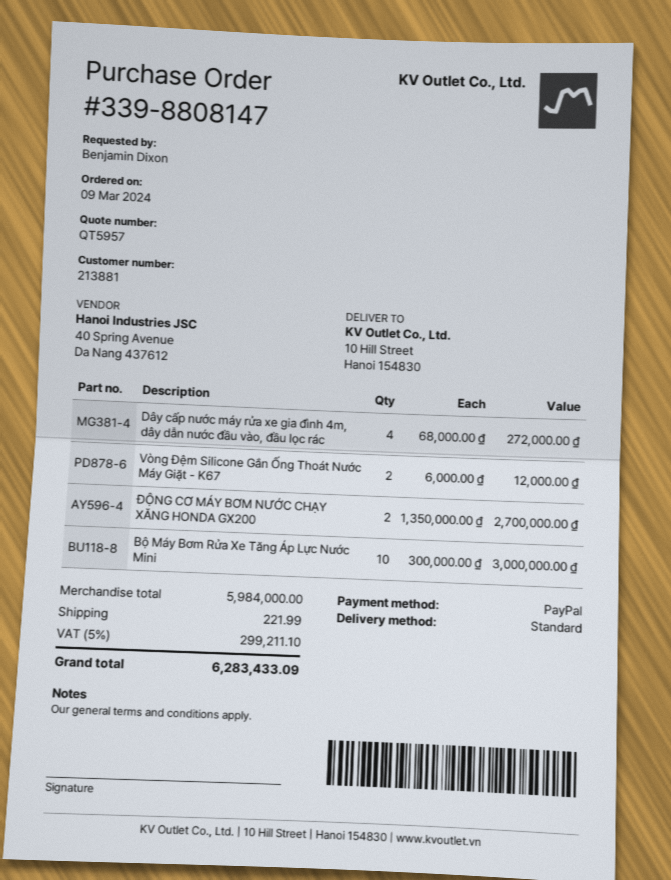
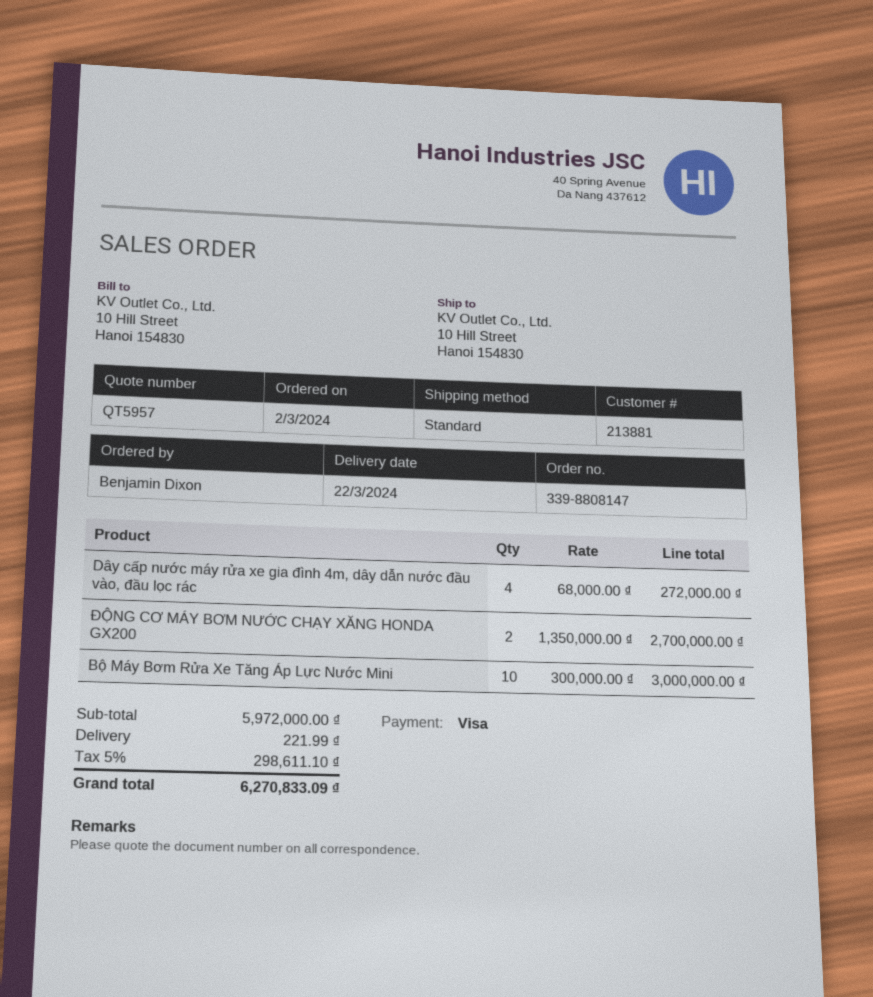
order date: 2024-03-09 -> 2024-03-02
payment method: PayPal -> Visa
Vòng Đệm Silicone Gắn Ống Thoát Nước Máy Giặt - K67: 2 x 6000.00 = 12000.00 -> none
subtotal: 5984000.00 -> 5972000.00
tax: 5% = 299211.10 -> 5% = 298611.10
total: 6283433.09 -> 6270833.09

